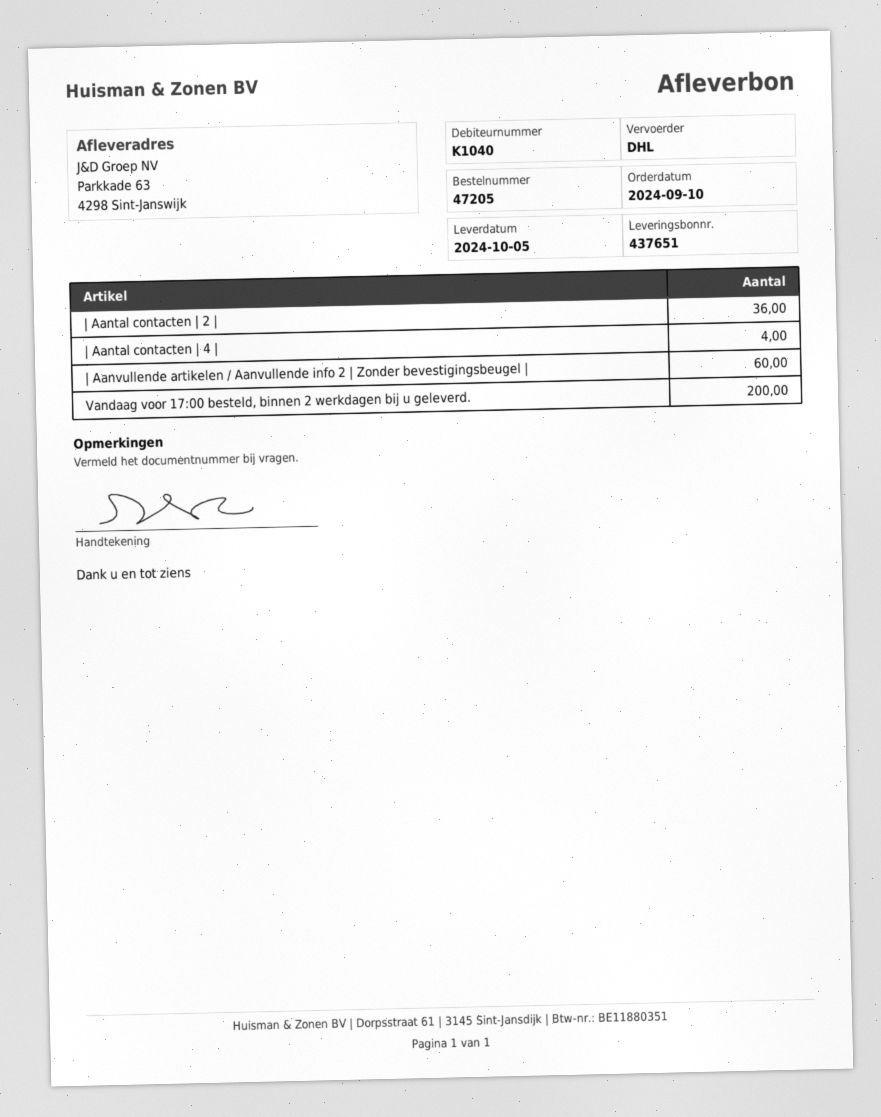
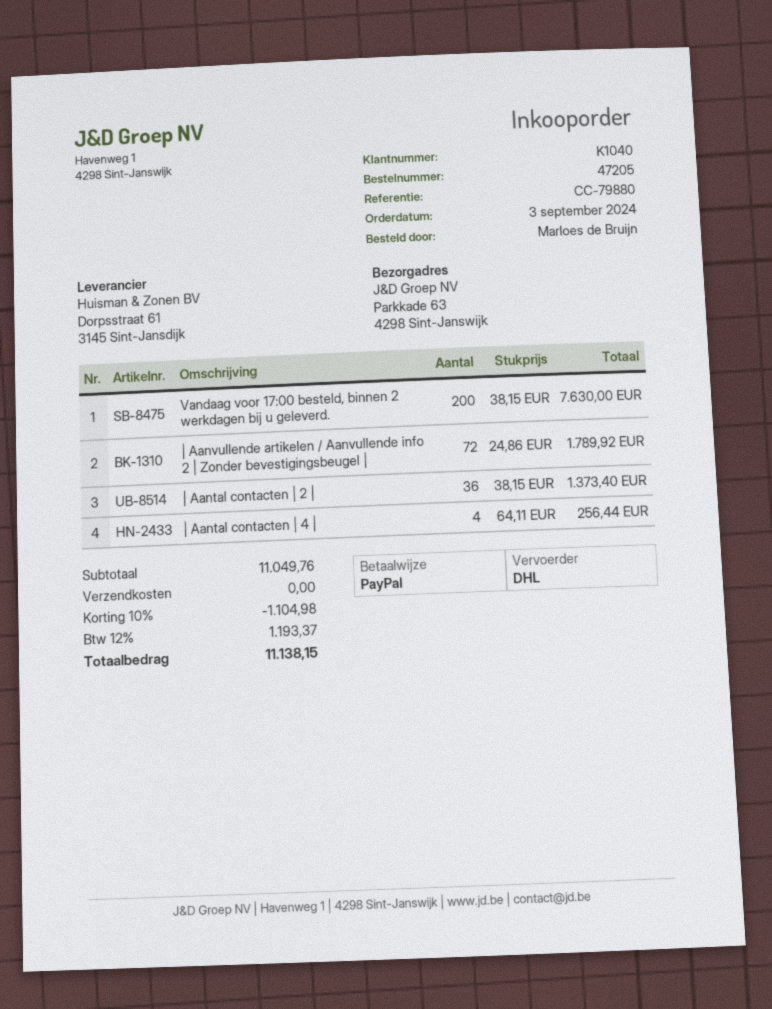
order date: 2024-09-10 -> 2024-09-03
| Aanvullende artikelen / Aanvullende info 2 | Zonder bevestigingsbeugel |: 60 -> 72

